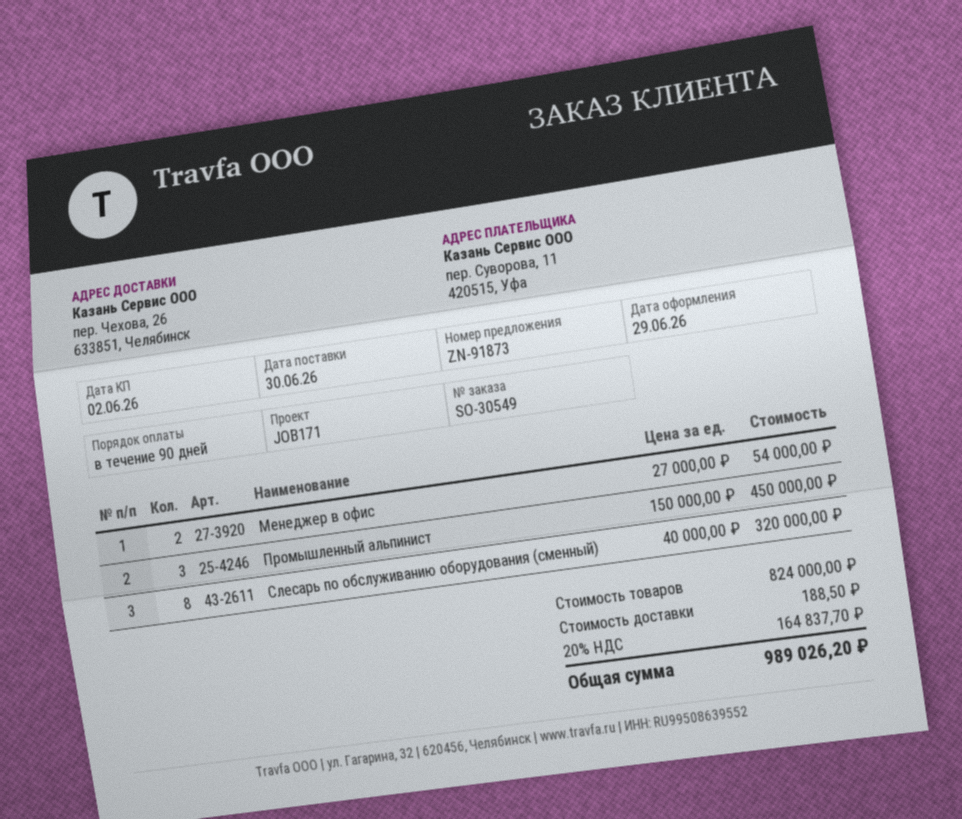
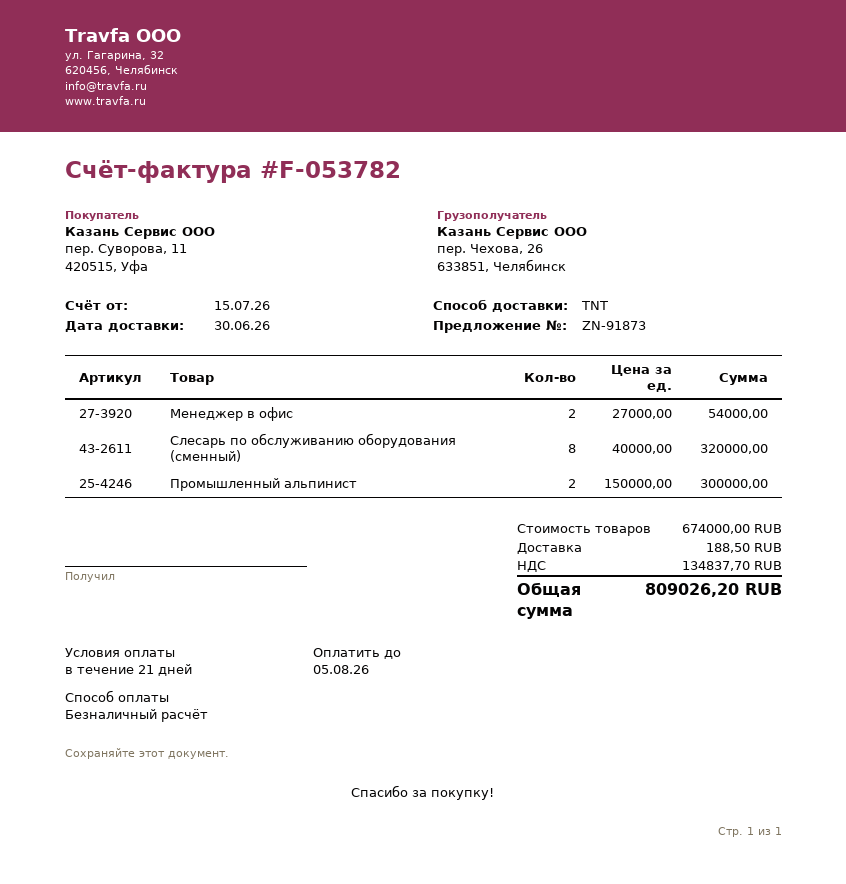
payment terms: 90 days -> 21 days
Промышленный альпинист: 3 x 150000.00 = 450000.00 -> 2 x 150000.00 = 300000.00
subtotal: 824000.00 -> 674000.00
tax: 164837.70 -> 134837.70
total: 989026.20 -> 809026.20

